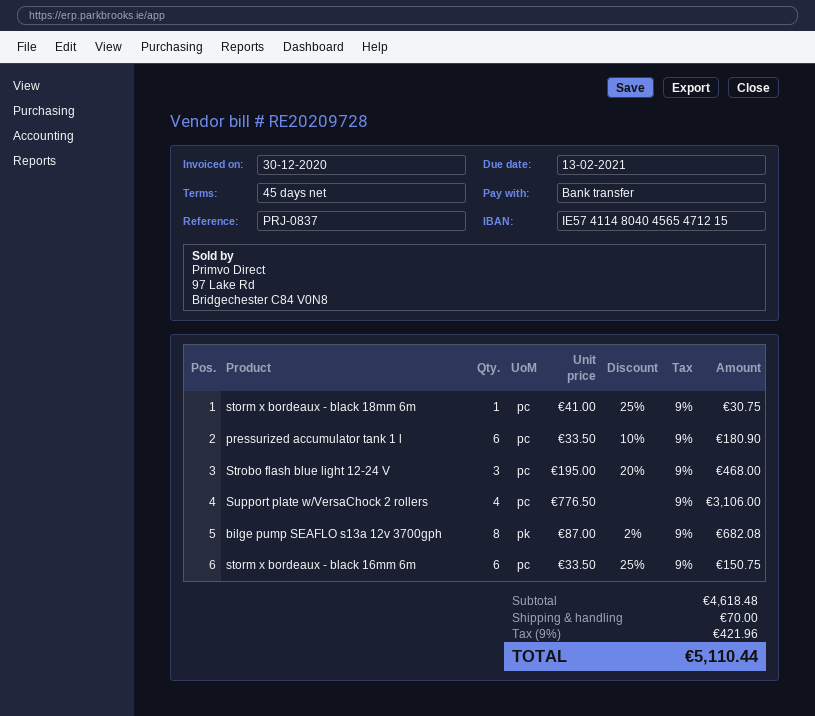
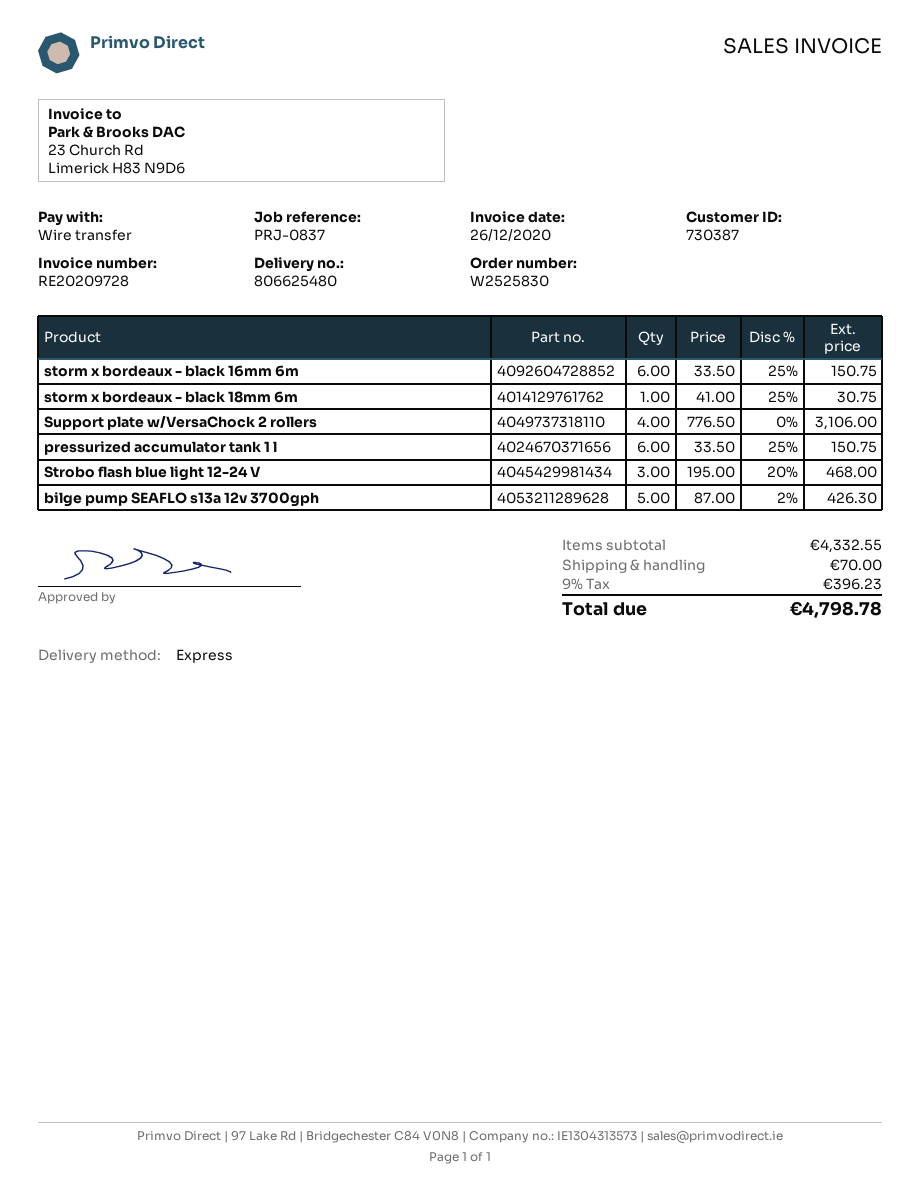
invoice date: 2020-12-30 -> 2020-12-26
pressurized accumulator tank 1 l: 6 x 33.50 - 10% = 180.90 -> 6 x 33.50 - 25% = 150.75
bilge pump SEAFLO s13a 12v 3700gph: 8 x 87.00 - 2% = 682.08 -> 5 x 87.00 - 2% = 426.30
subtotal: 4618.48 -> 4332.55
tax: 9% = 421.96 -> 9% = 396.23
total: 5110.44 -> 4798.78

